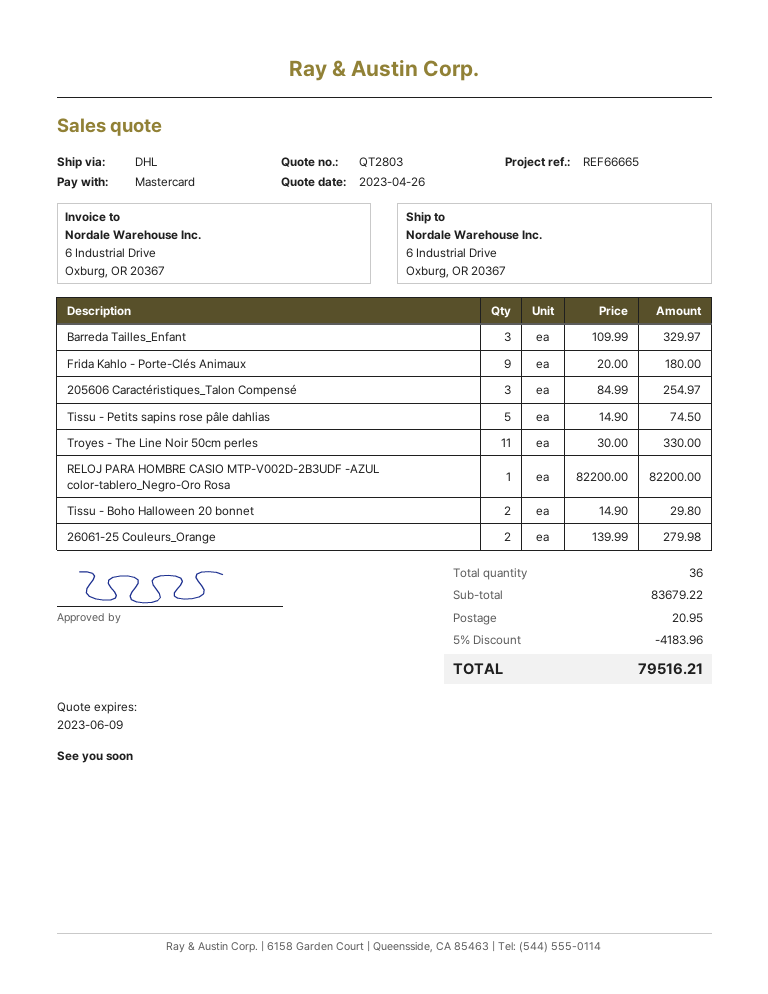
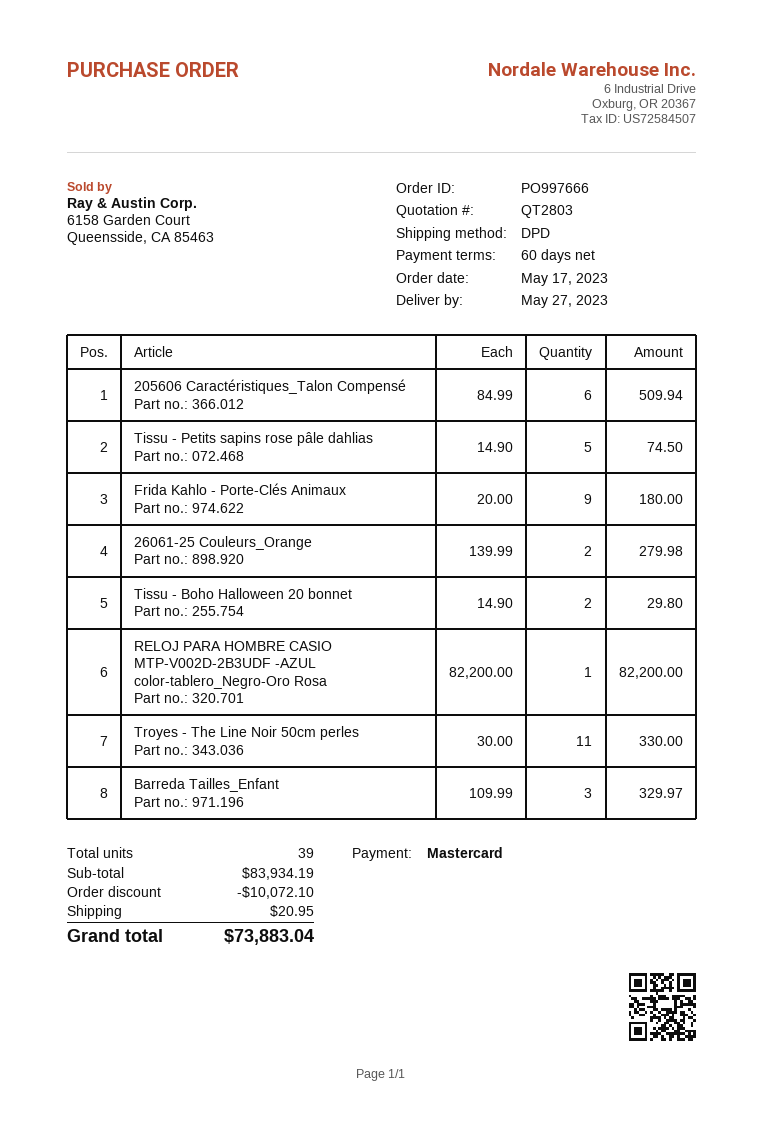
shipping method: DHL -> DPD
205606 Caractéristiques_Talon Compensé: 3 x 84.99 = 254.97 -> 6 x 84.99 = 509.94
total quantity: 36 -> 39
subtotal: 83679.22 -> 83934.19
discount: 4183.96 -> 10072.10
total: 79516.21 -> 73883.04

